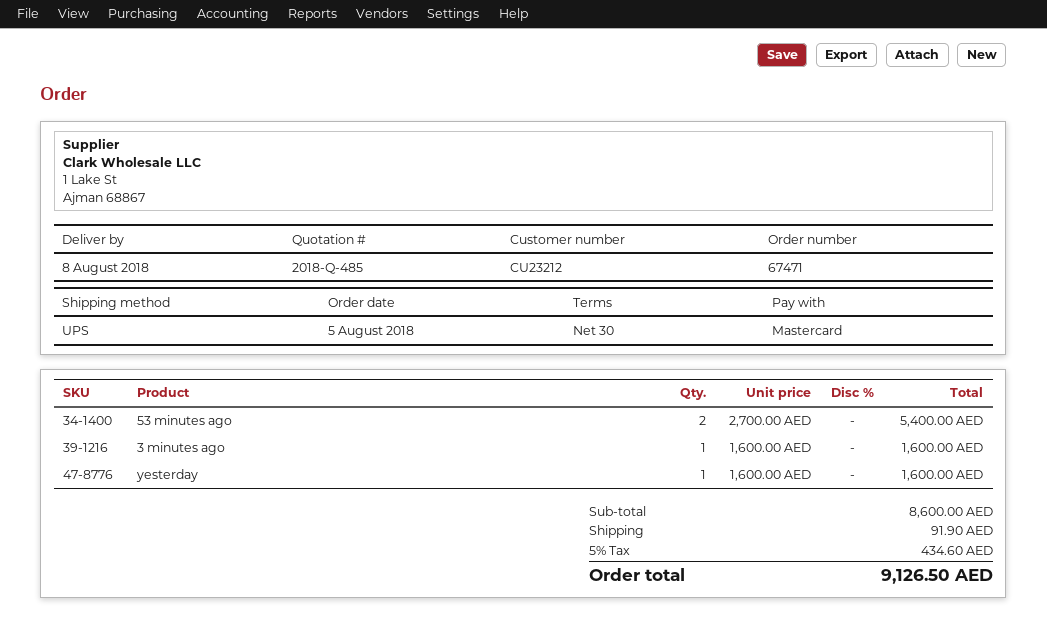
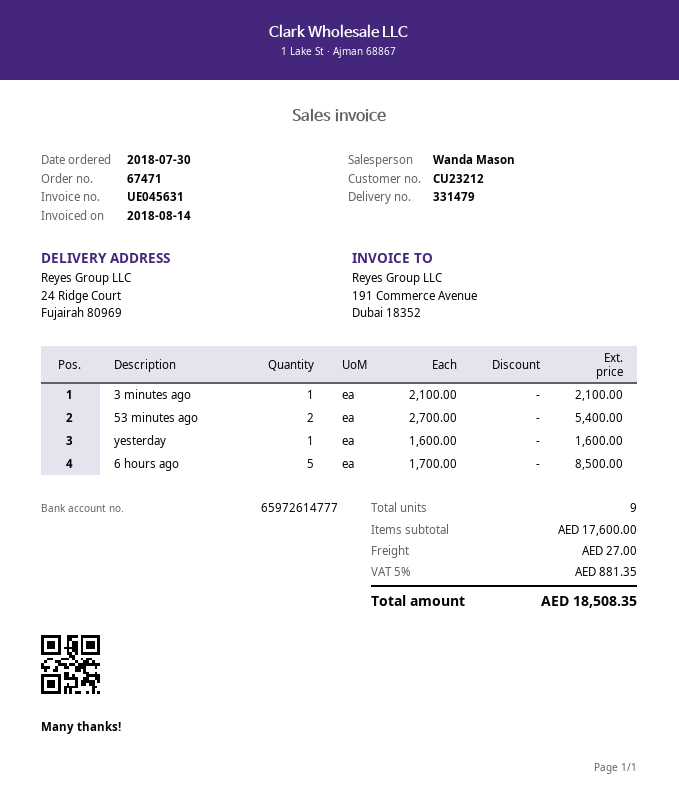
order date: 2018-08-05 -> 2018-07-30
3 minutes ago: 1 x 1600.00 = 1600.00 -> 1 x 2100.00 = 2100.00
6 hours ago: none -> 5 x 1700.00 = 8500.00
subtotal: 8600.00 -> 17600.00
shipping: 91.90 -> 27.00
tax: 5% = 434.60 -> 5% = 881.35
total: 9126.50 -> 18508.35

